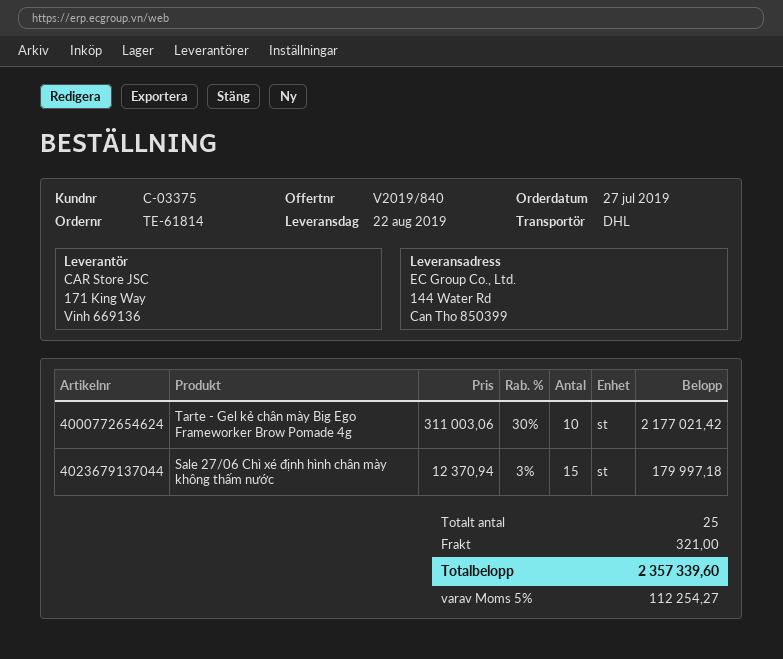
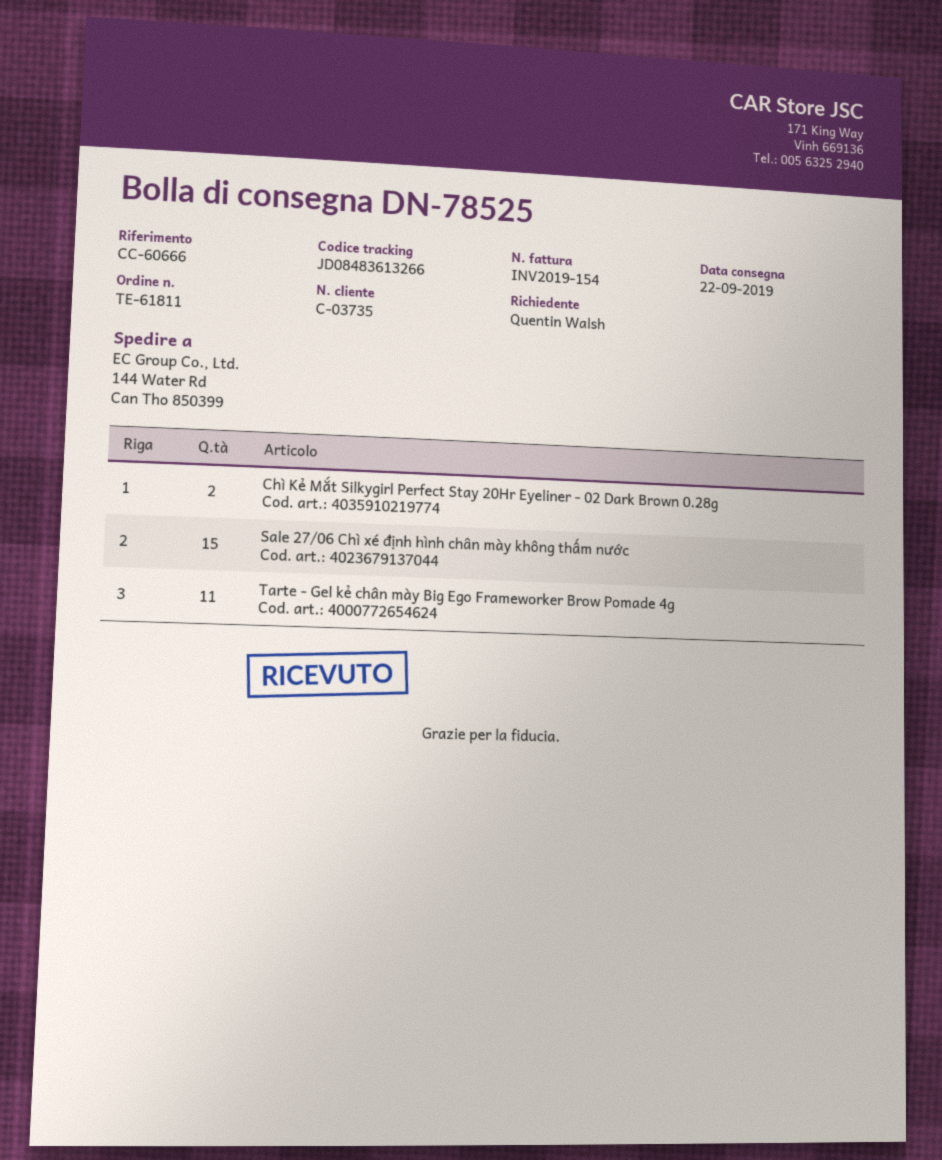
order number: TE-61814 -> TE-61811
delivery date: 2019-08-22 -> 2019-09-22
customer number: C-03375 -> C-03735
Tarte - Gel kẻ chân mày Big Ego Frameworker Brow Pomade 4g: 10 -> 11
Chì Kẻ Mắt Silkygirl Perfect Stay 20Hr Eyeliner - 02 Dark Brown 0.28g: none -> 2

